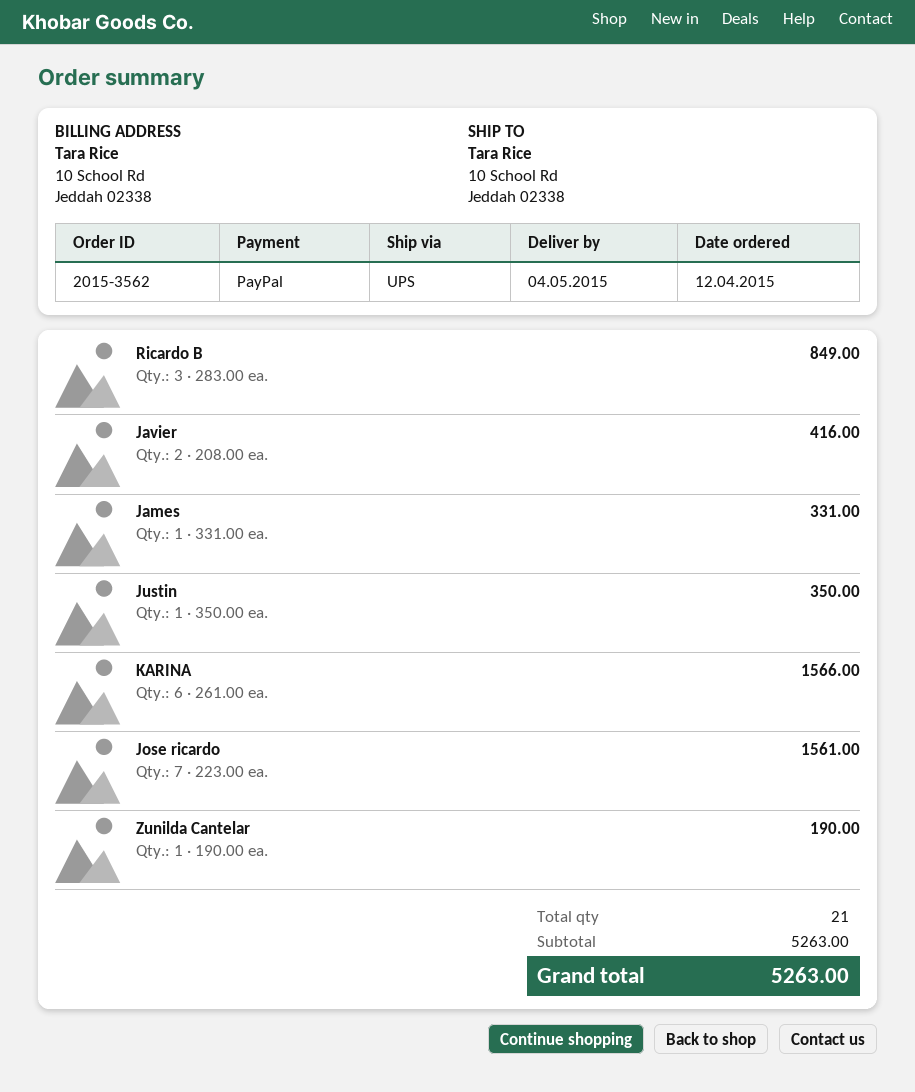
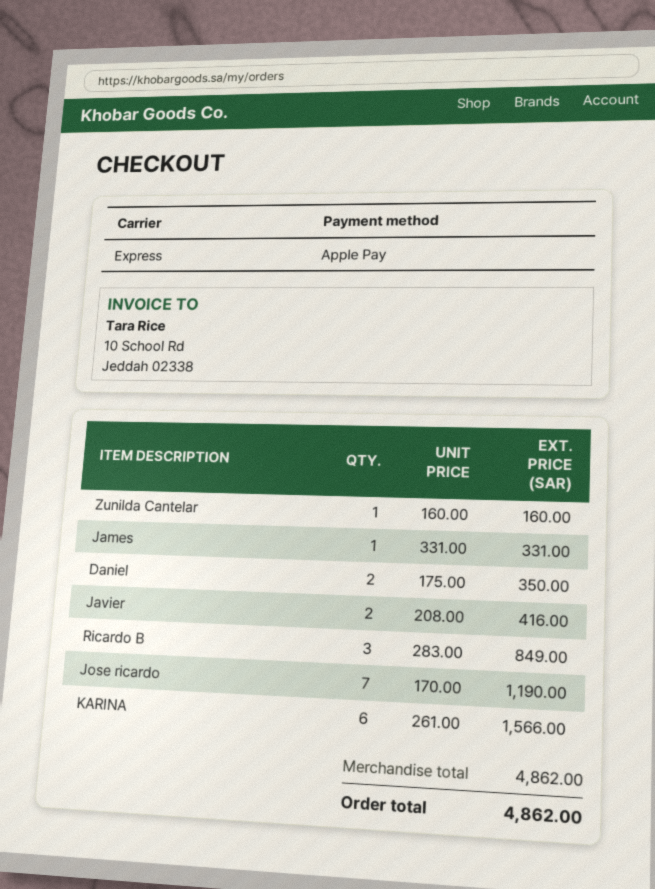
payment method: PayPal -> Apple Pay
shipping method: UPS -> express
Justin: 1 x 350.00 = 350.00 -> none
Jose ricardo: 7 x 223.00 = 1561.00 -> 7 x 170.00 = 1190.00
Zunilda Cantelar: 1 x 190.00 = 190.00 -> 1 x 160.00 = 160.00
Daniel: none -> 2 x 175.00 = 350.00
subtotal: 5263.00 -> 4862.00
total: 5263.00 -> 4862.00

